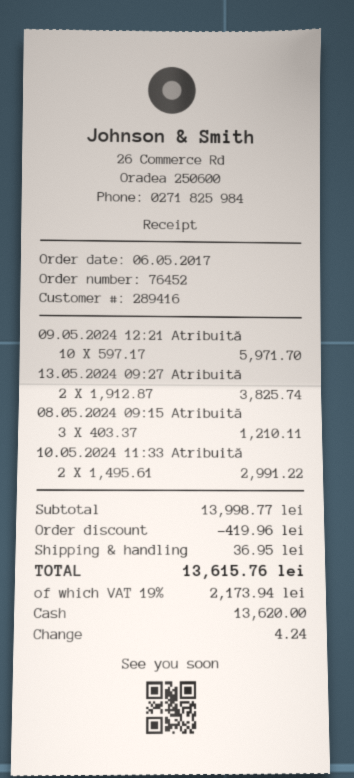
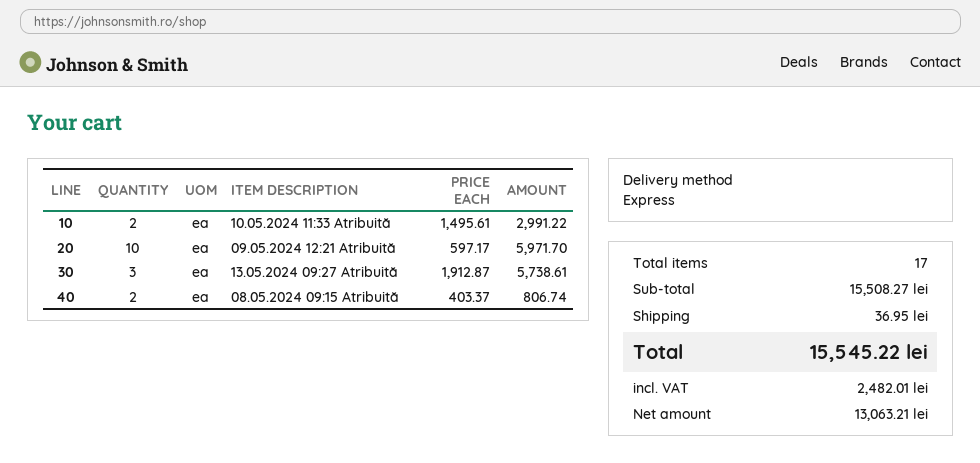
13.05.2024 09:27 Atribuită: 2 x 1912.87 = 3825.74 -> 3 x 1912.87 = 5738.61
08.05.2024 09:15 Atribuită: 3 x 403.37 = 1210.11 -> 2 x 403.37 = 806.74
subtotal: 13998.77 -> 15508.27
discount: 419.96 -> none
tax: 2173.94 -> 2482.01
total: 13615.76 -> 15545.22

